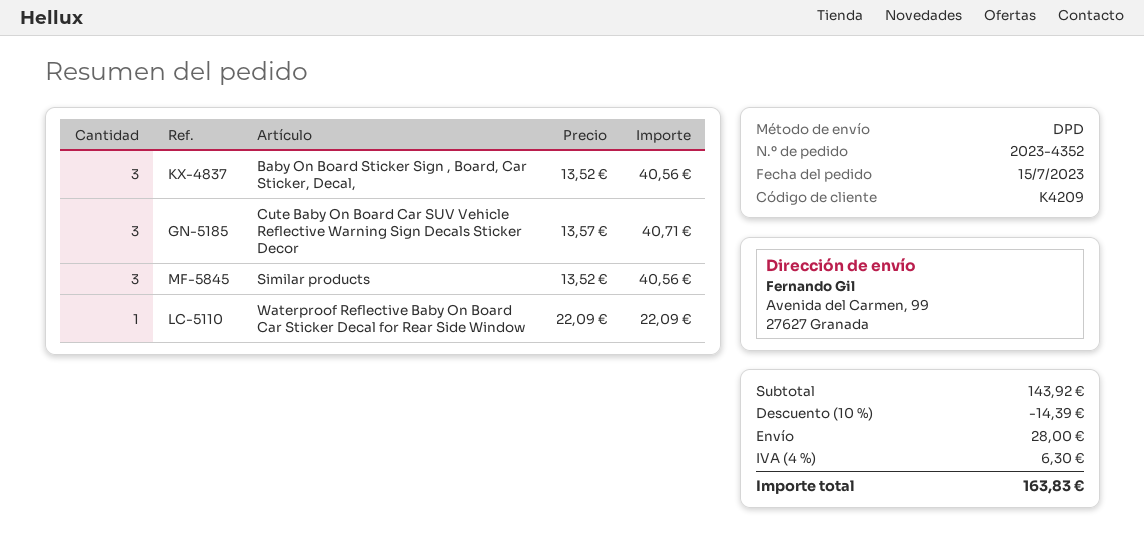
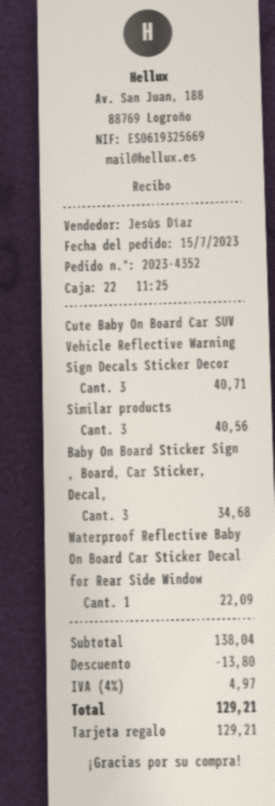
Baby On Board Sticker Sign , Board, Car Sticker, Decal,: 3 for 40.56 -> 3 for 34.68
subtotal: 143.92 -> 138.04
discount: 14.39 -> 13.80
shipping: 28.00 -> none
tax: 4% = 6.30 -> 4% = 4.97
total: 163.83 -> 129.21

